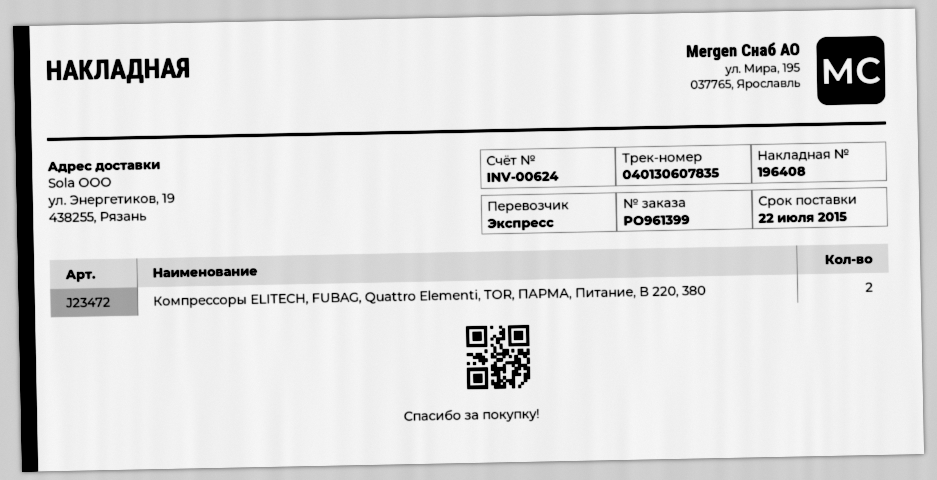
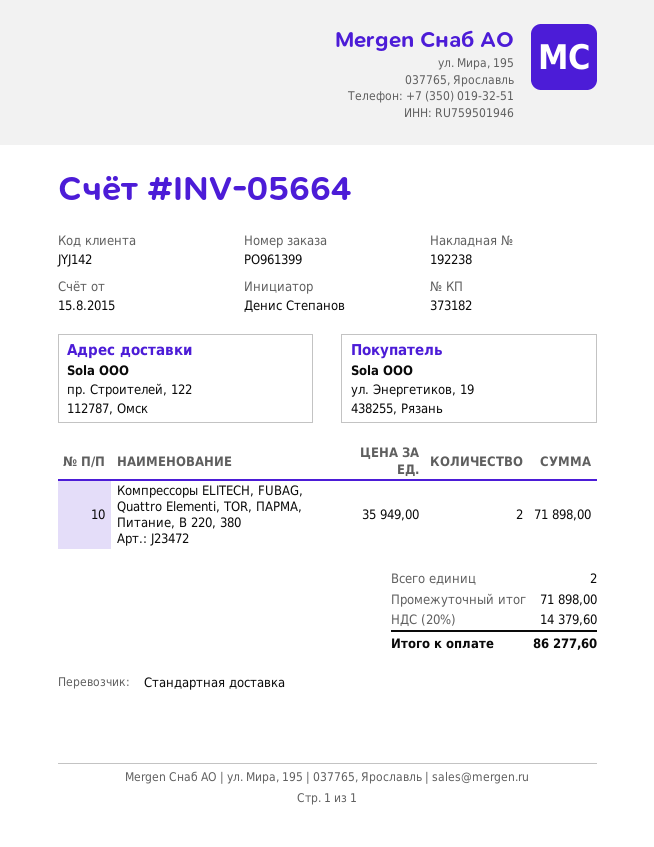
delivery note number: 196408 -> 192238
invoice number: INV-00624 -> INV-05664
shipping method: express -> standard
ship to: ул. Энергетиков, 19, 438255, Рязань -> пр. Строителей, 122, 112787, Омск

